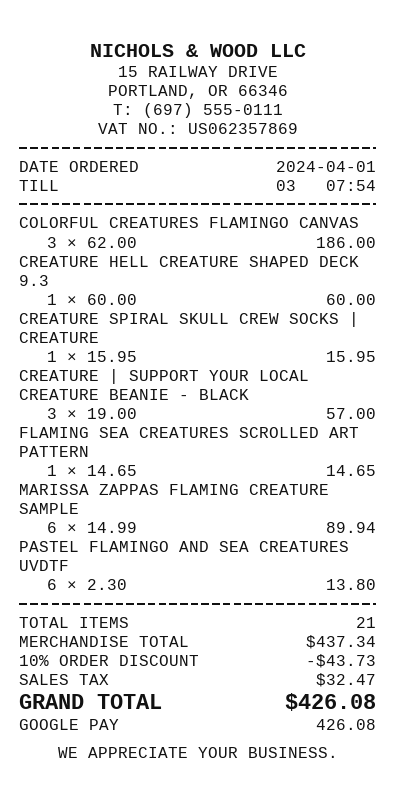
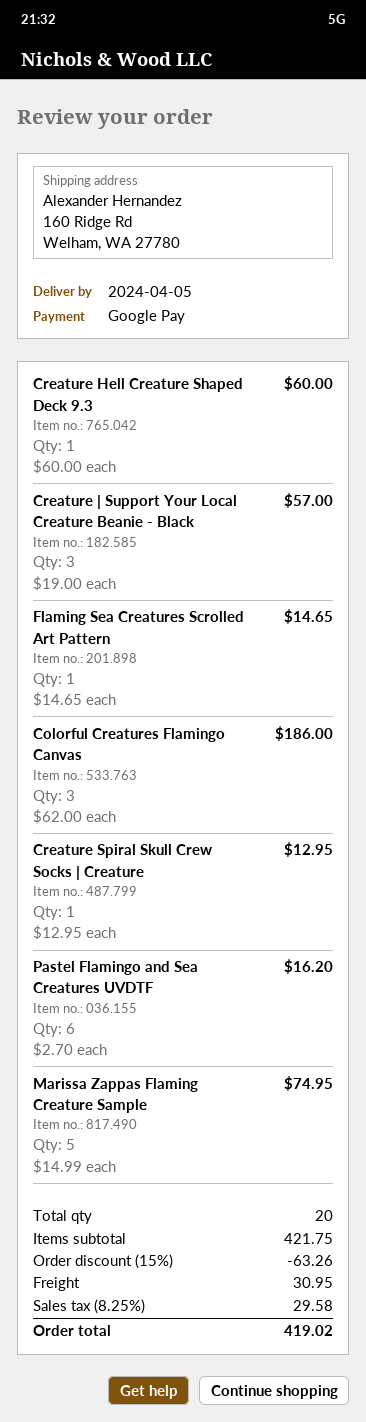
CREATURE SPIRAL SKULL CREW SOCKS | CREATURE: 1 x 15.95 = 15.95 -> 1 x 12.95 = 12.95
MARISSA ZAPPAS FLAMING CREATURE SAMPLE: 6 x 14.99 = 89.94 -> 5 x 14.99 = 74.95
PASTEL FLAMINGO AND SEA CREATURES UVDTF: 6 x 2.30 = 13.80 -> 6 x 2.70 = 16.20
total quantity: 21 -> 20
subtotal: 437.34 -> 421.75
discount: 10% = 43.73 -> 15% = 63.26
shipping: none -> 30.95
tax: 32.47 -> 29.58
total: 426.08 -> 419.02

